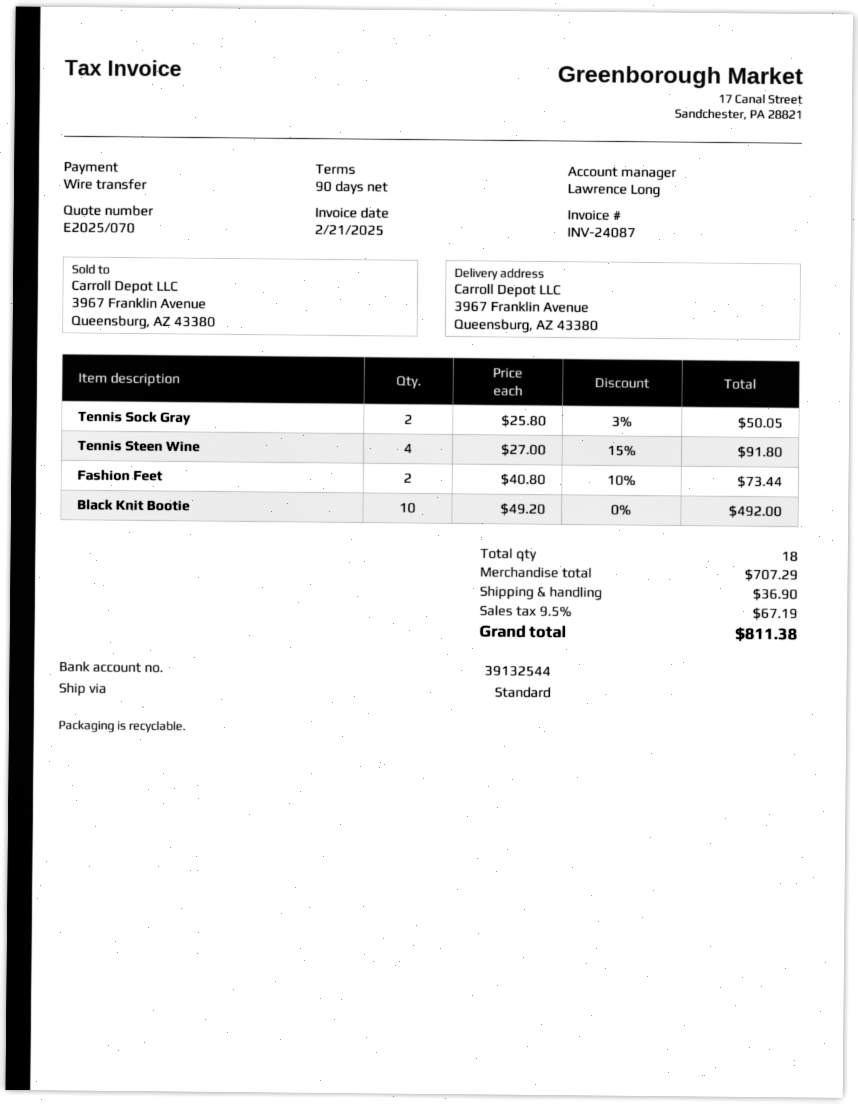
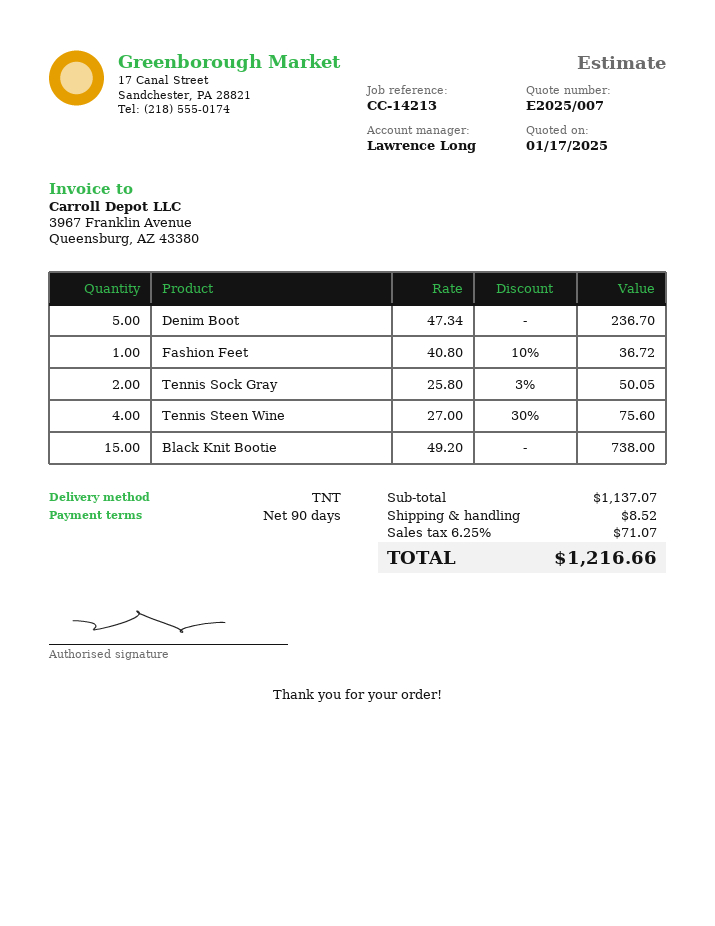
quote number: E2025/070 -> E2025/007
shipping method: standard -> TNT
Tennis Steen Wine: 4 x 27.00 - 15% = 91.80 -> 4 x 27.00 - 30% = 75.60
Fashion Feet: 2 x 40.80 - 10% = 73.44 -> 1 x 40.80 - 10% = 36.72
Black Knit Bootie: 10 x 49.20 = 492.00 -> 15 x 49.20 = 738.00
Denim Boot: none -> 5 x 47.34 = 236.70
subtotal: 707.29 -> 1137.07
shipping: 36.90 -> 8.52
tax: 9.5% = 67.19 -> 6.25% = 71.07
total: 811.38 -> 1216.66

